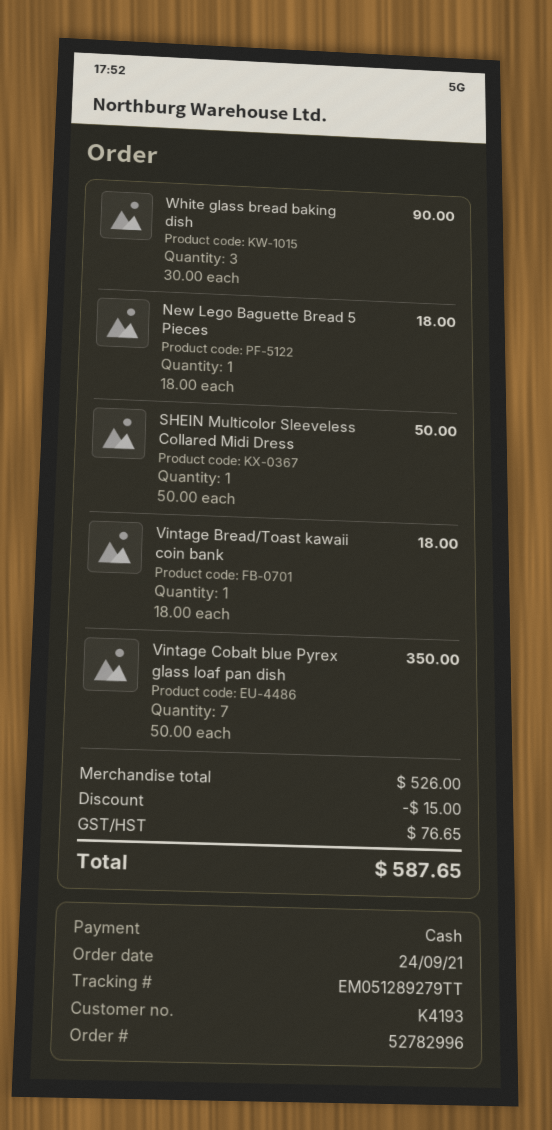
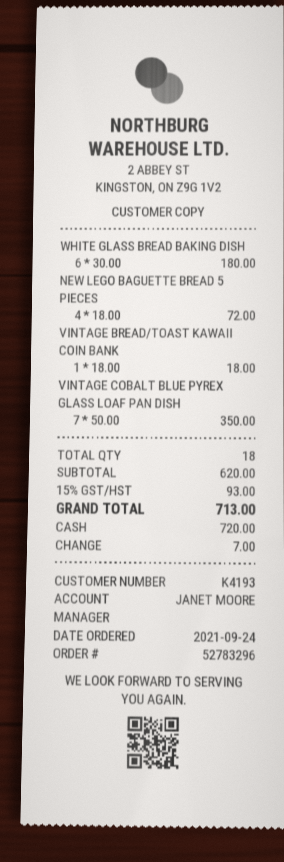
order number: 52782996 -> 52783296
White glass bread baking dish: 3 x 30.00 = 90.00 -> 6 x 30.00 = 180.00
New Lego Baguette Bread 5 Pieces: 1 x 18.00 = 18.00 -> 4 x 18.00 = 72.00
SHEIN Multicolor Sleeveless Collared Midi Dress: 1 x 50.00 = 50.00 -> none
subtotal: 526.00 -> 620.00
discount: 15.00 -> none
tax: 76.65 -> 93.00
total: 587.65 -> 713.00

